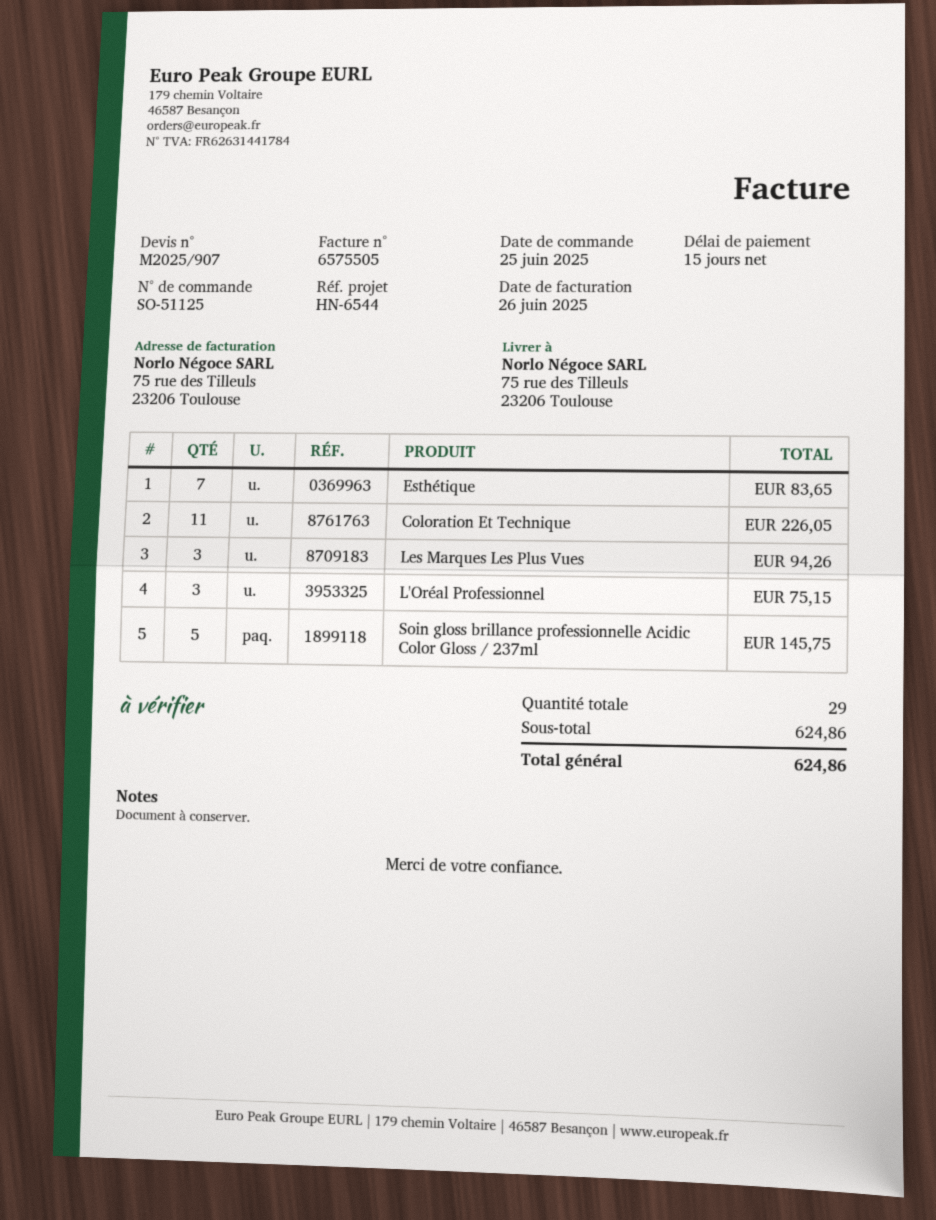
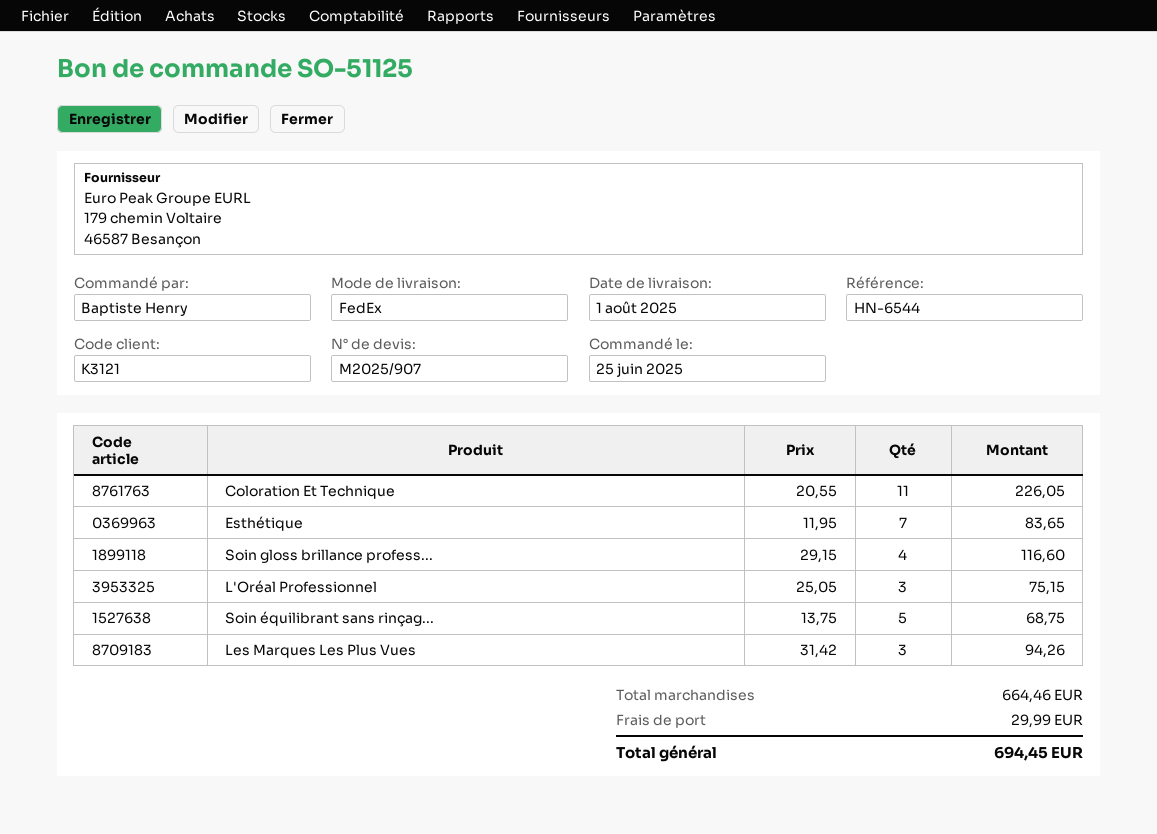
Soin gloss brillance professionnelle Acidic Color Gloss / 237ml: 5 for 145.75 -> 4 for 116.60
Soin équilibrant sans rinçag...: none -> 5 for 68.75
subtotal: 624.86 -> 664.46
shipping: none -> 29.99
total: 624.86 -> 694.45

